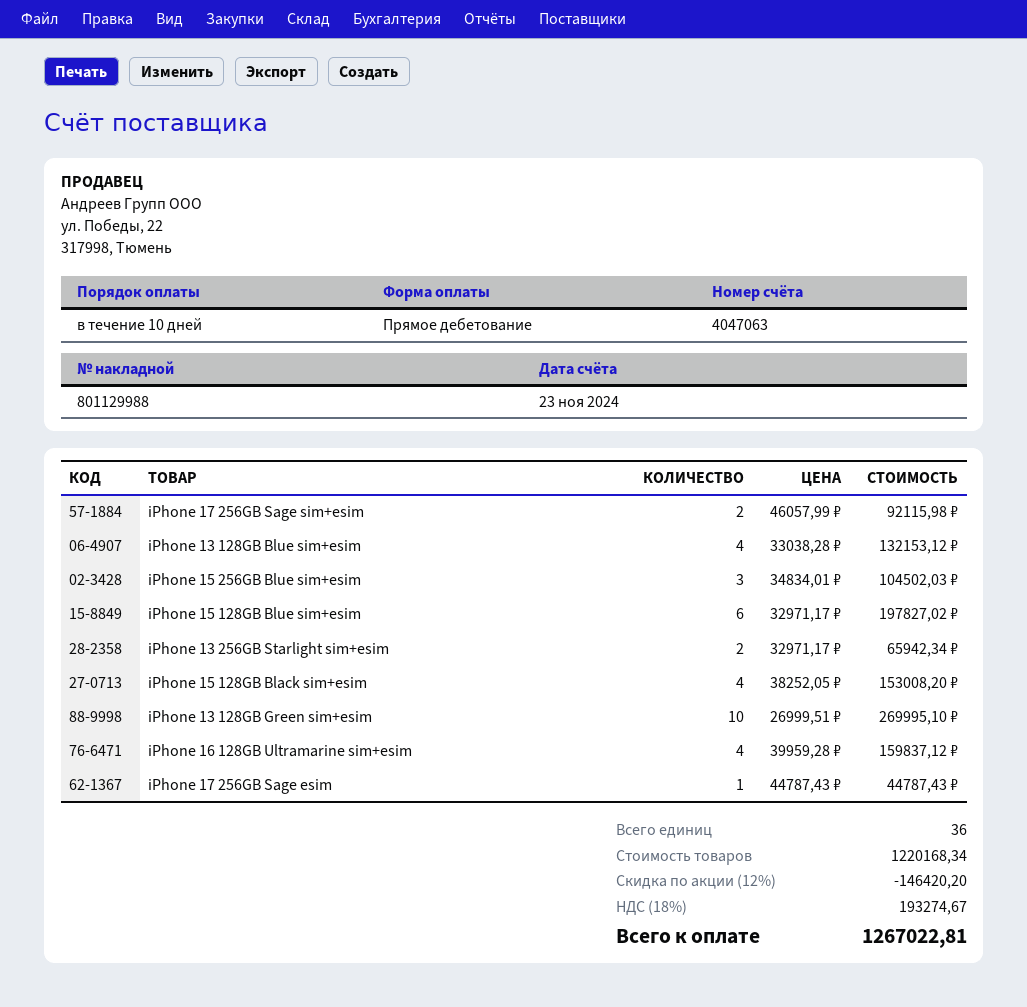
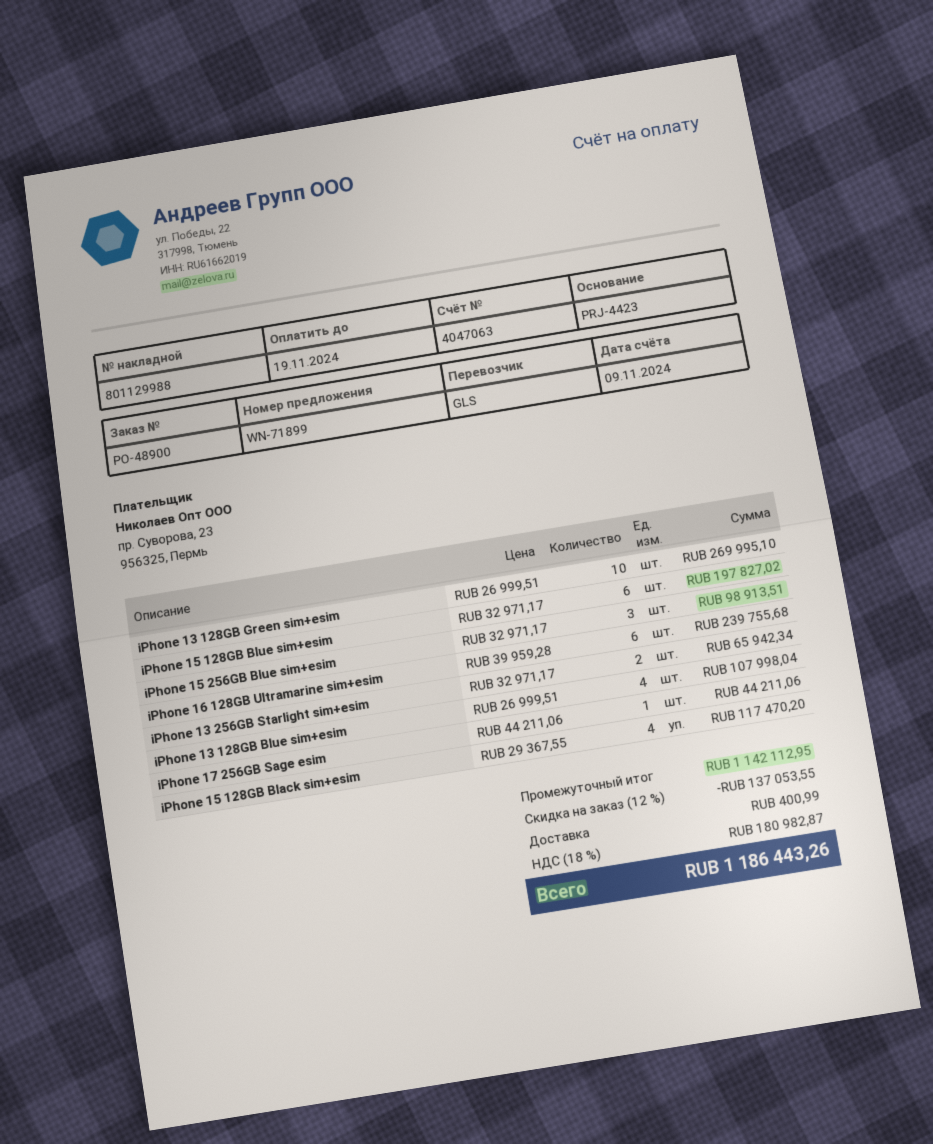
invoice date: 2024-11-23 -> 2024-11-09
iPhone 17 256GB Sage sim+esim: 2 x 46057.99 = 92115.98 -> none
iPhone 13 128GB Blue sim+esim: 4 x 33038.28 = 132153.12 -> 4 x 26999.51 = 107998.04
iPhone 15 256GB Blue sim+esim: 3 x 34834.01 = 104502.03 -> 3 x 32971.17 = 98913.51
iPhone 15 128GB Black sim+esim: 4 x 38252.05 = 153008.20 -> 4 x 29367.55 = 117470.20
iPhone 16 128GB Ultramarine sim+esim: 4 x 39959.28 = 159837.12 -> 6 x 39959.28 = 239755.68
iPhone 17 256GB Sage esim: 1 x 44787.43 = 44787.43 -> 1 x 44211.06 = 44211.06
subtotal: 1220168.34 -> 1142112.95
discount: 12% = 146420.20 -> 12% = 137053.55
shipping: none -> 400.99
tax: 18% = 193274.67 -> 18% = 180982.87
total: 1267022.81 -> 1186443.26

